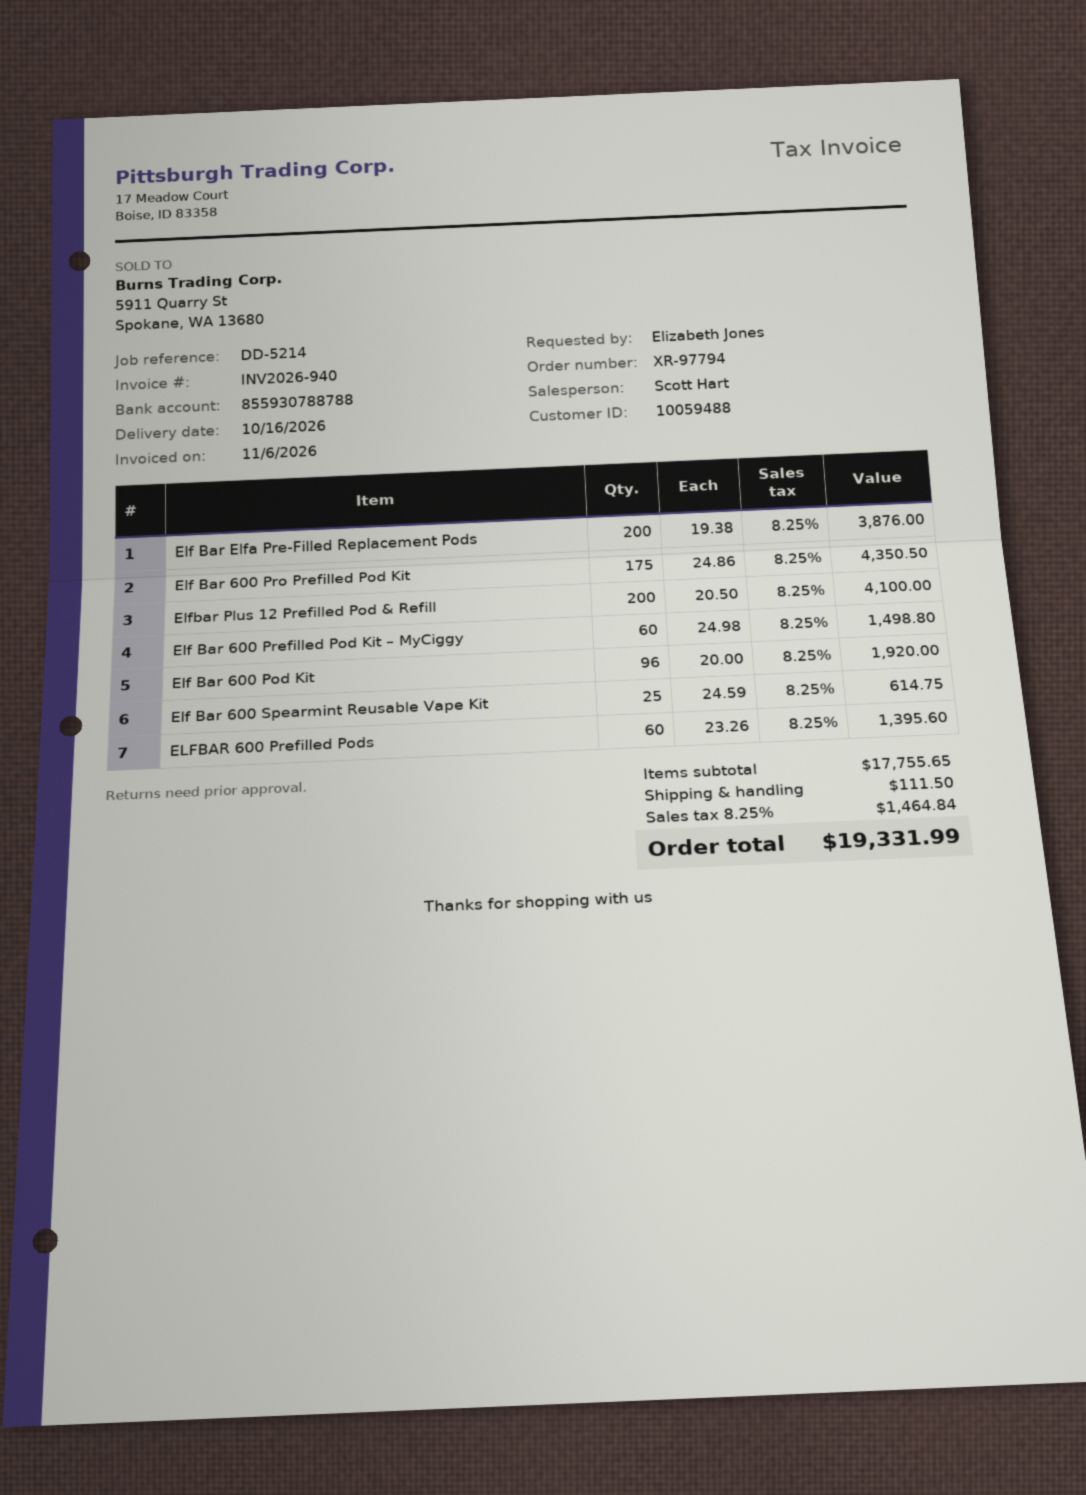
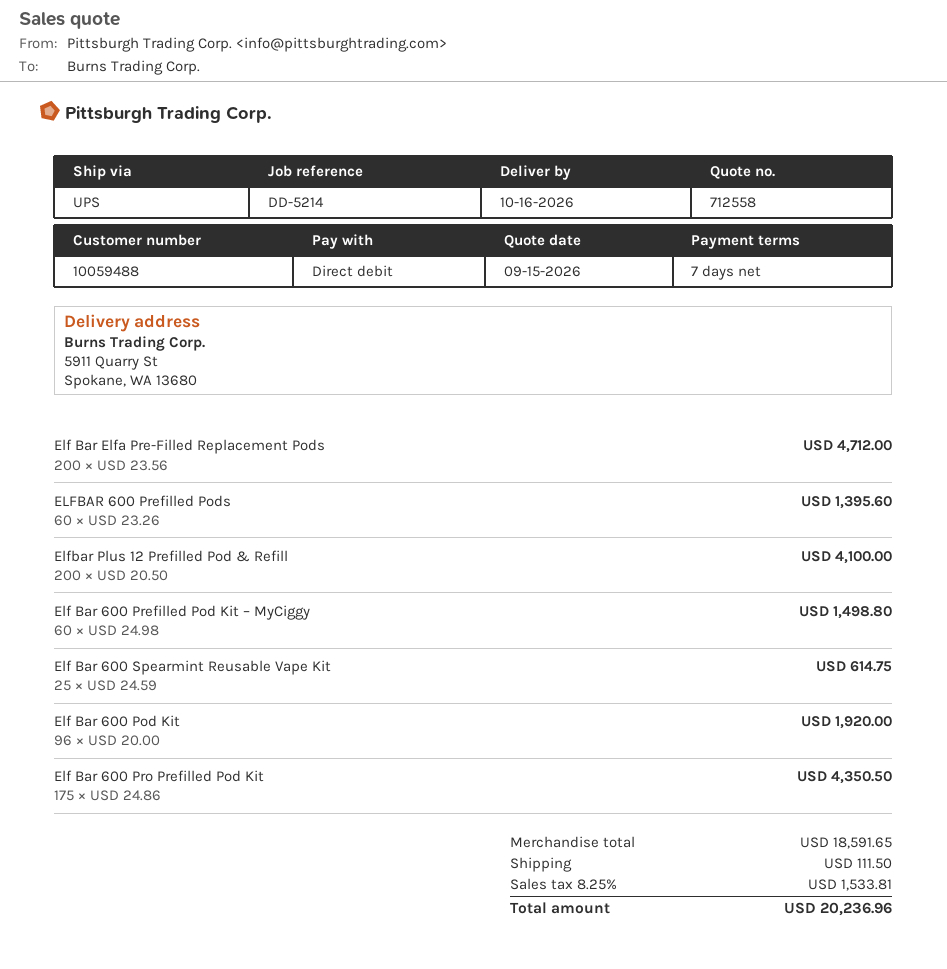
Elf Bar Elfa Pre-Filled Replacement Pods: 200 x 19.38 = 3876.00 -> 200 x 23.56 = 4712.00
subtotal: 17755.65 -> 18591.65
tax: 8.25% = 1464.84 -> 8.25% = 1533.81
total: 19331.99 -> 20236.96

